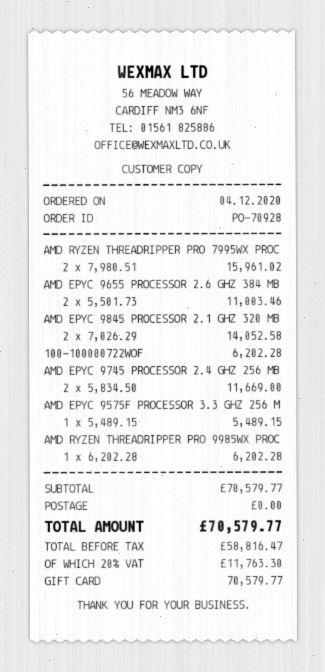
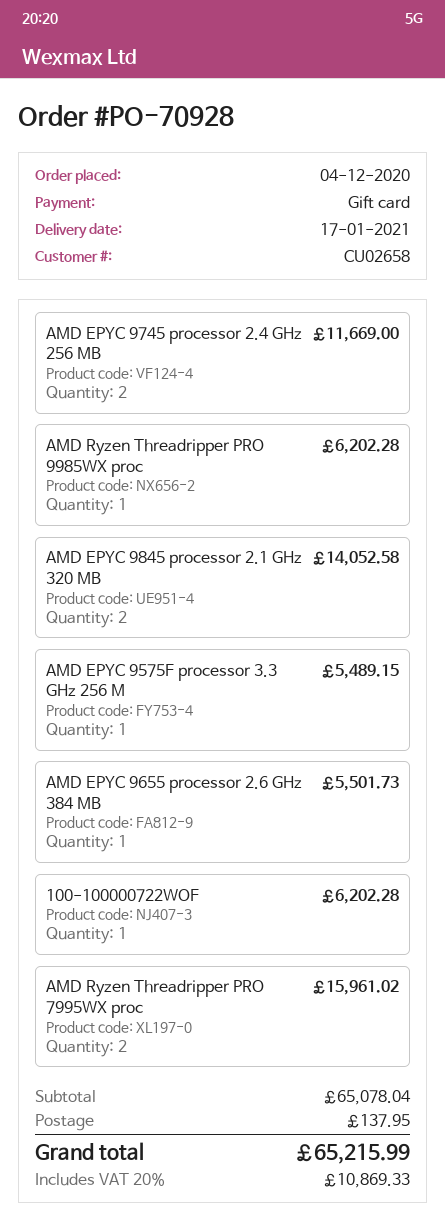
AMD EPYC 9655 PROCESSOR 2.6 GHZ 384 MB: 2 for 11003.46 -> 1 for 5501.73
subtotal: 70579.77 -> 65078.04
shipping: 0.00 -> 137.95
tax: 20% = 11763.30 -> 20% = 10869.33
total: 70579.77 -> 65215.99

